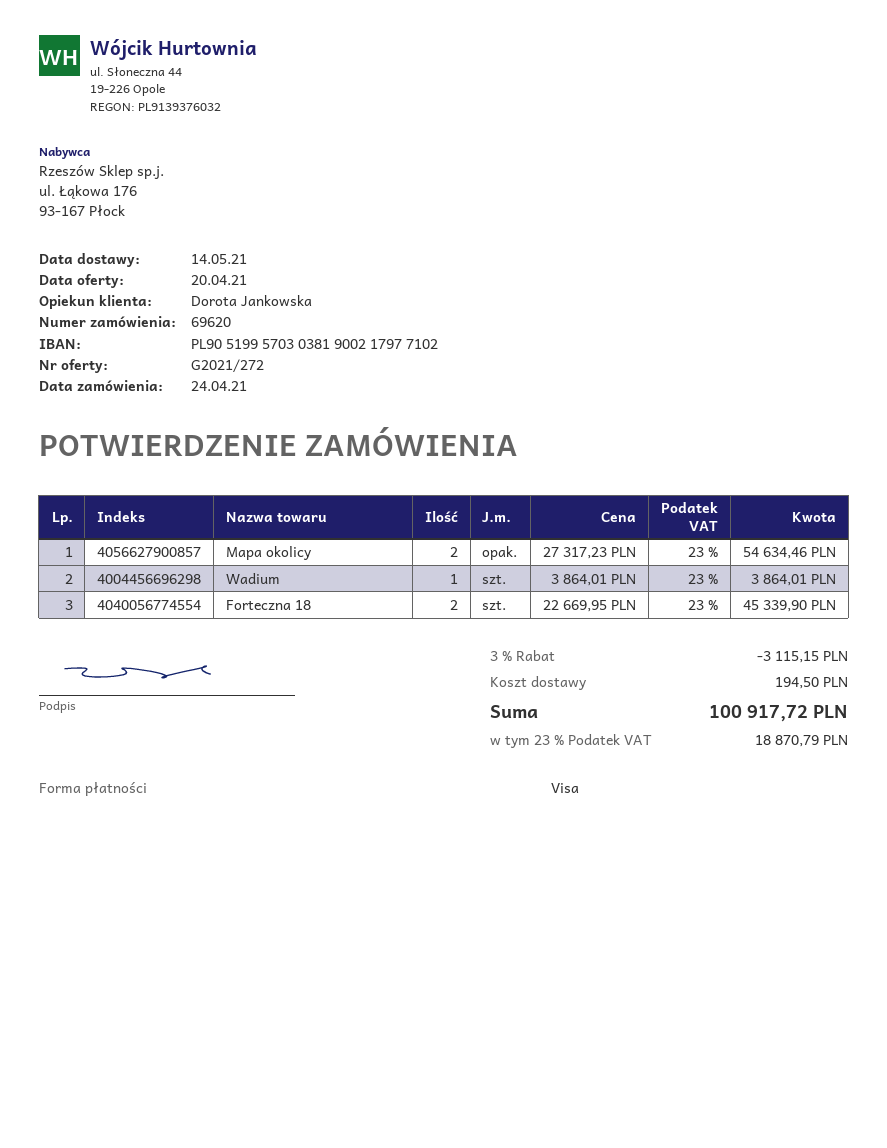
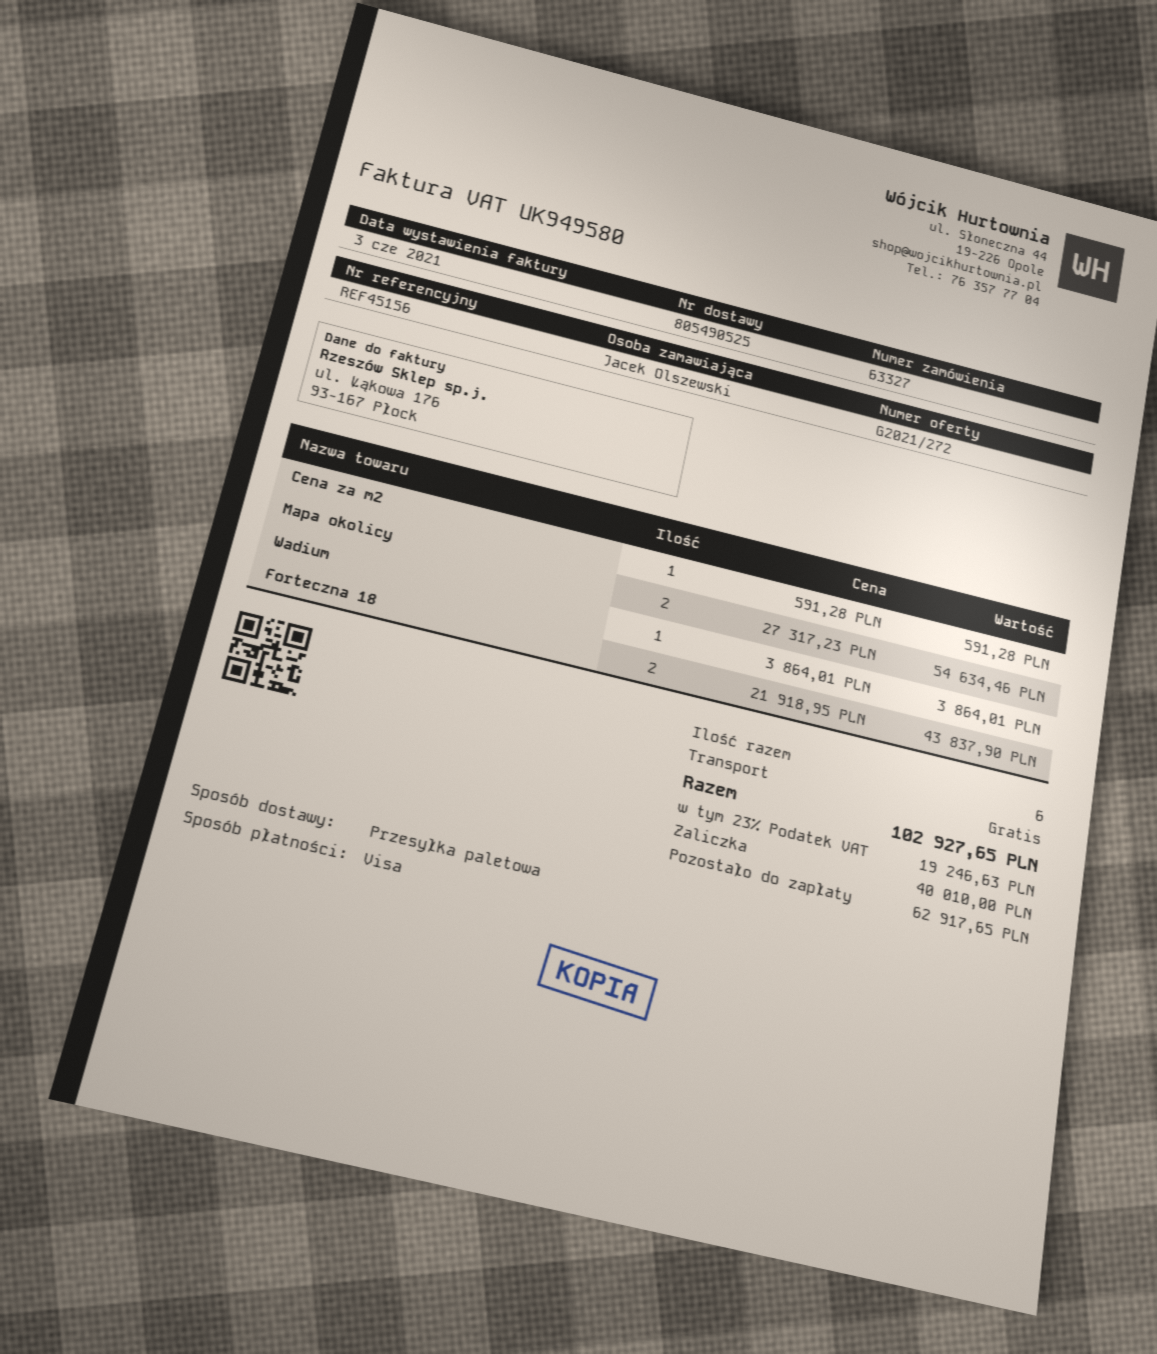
order number: 69620 -> 63327
Forteczna 18: 2 x 22669.95 = 45339.90 -> 2 x 21918.95 = 43837.90
Cena za m2: none -> 1 x 591.28 = 591.28
discount: 3% = 3115.15 -> none
shipping: 194.50 -> 0.00
tax: 23% = 18870.79 -> 23% = 19246.63
total: 100917.72 -> 102927.65

